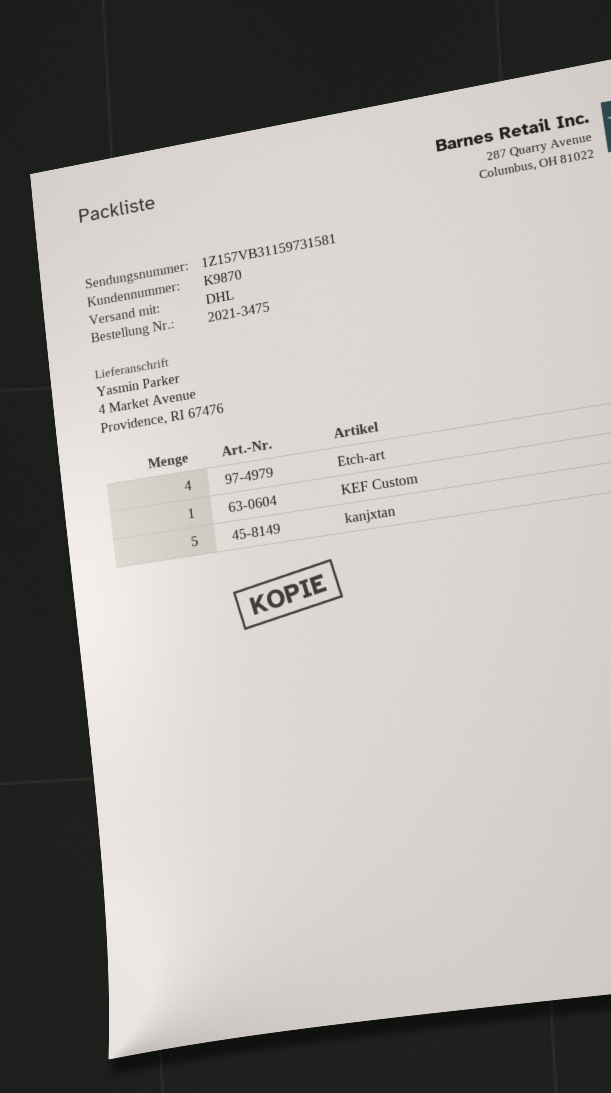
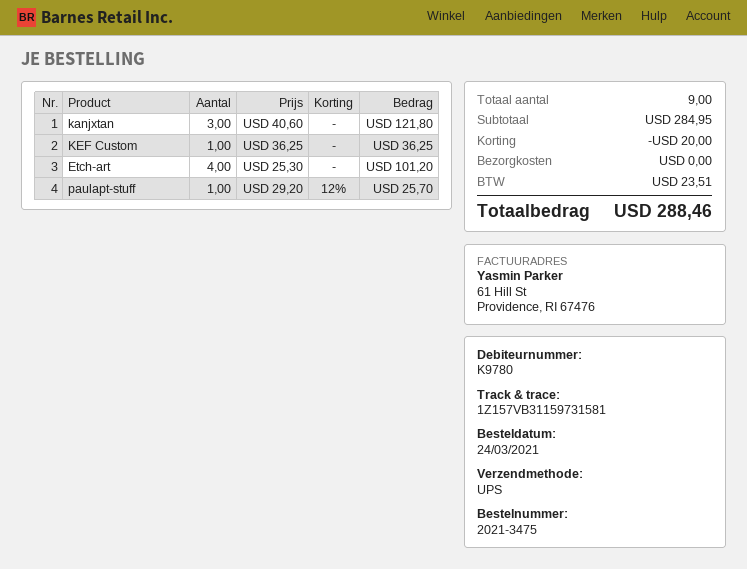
customer number: K9870 -> K9780
shipping method: DHL -> UPS
kanjxtan: 5 -> 3
paulapt-stuff: none -> 1

